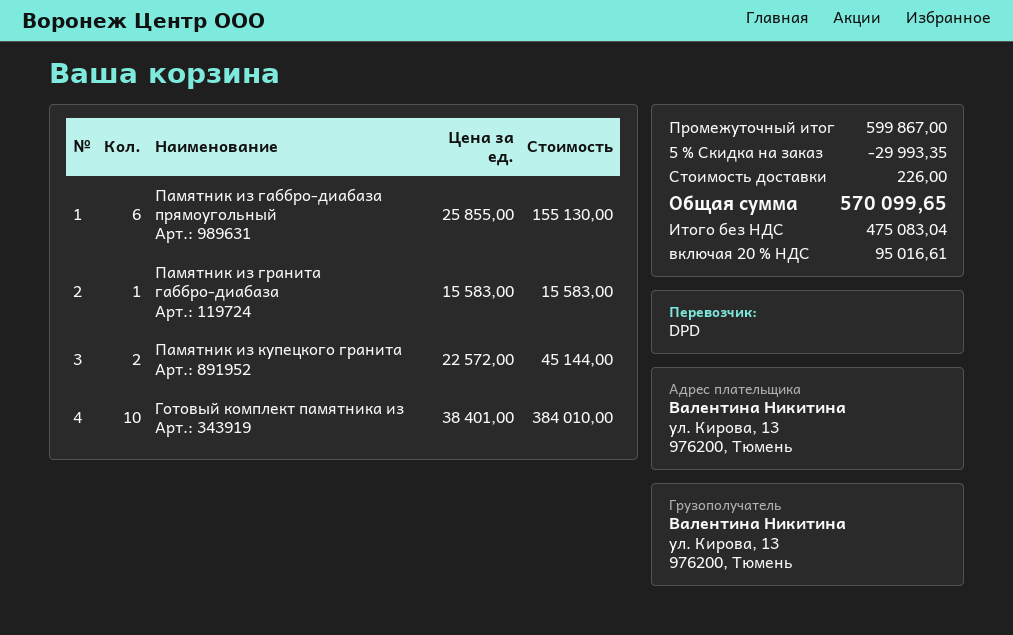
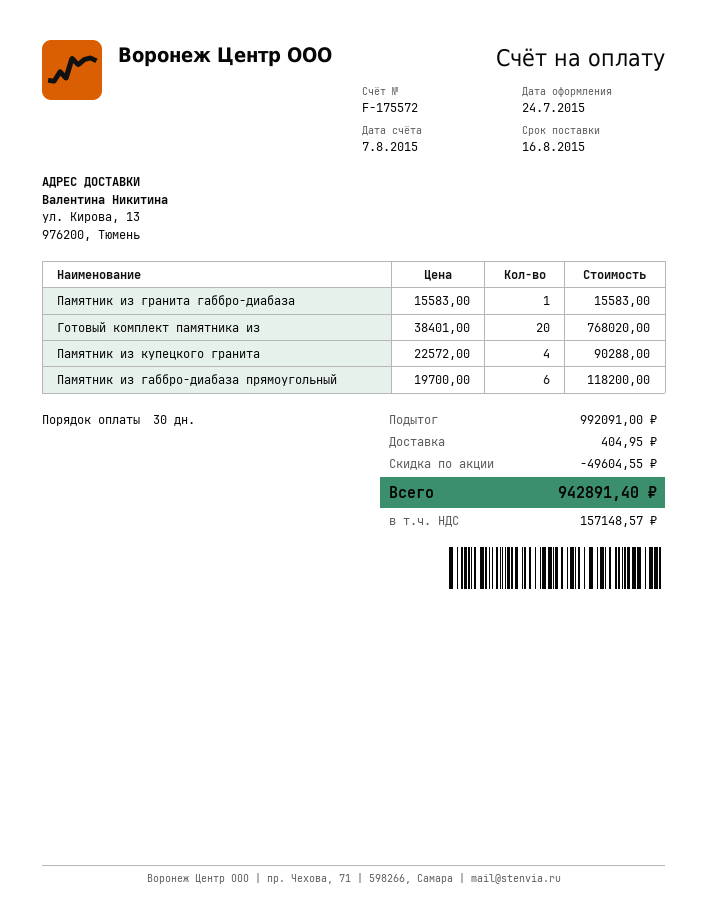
Памятник из габбро-диабаза прямоугольный: 6 x 25855.00 = 155130.00 -> 6 x 19700.00 = 118200.00
Памятник из купецкого гранита: 2 x 22572.00 = 45144.00 -> 4 x 22572.00 = 90288.00
Готовый комплект памятника из: 10 x 38401.00 = 384010.00 -> 20 x 38401.00 = 768020.00
subtotal: 599867.00 -> 992091.00
discount: 29993.35 -> 49604.55
shipping: 226.00 -> 404.95
tax: 95016.61 -> 157148.57
total: 570099.65 -> 942891.40

